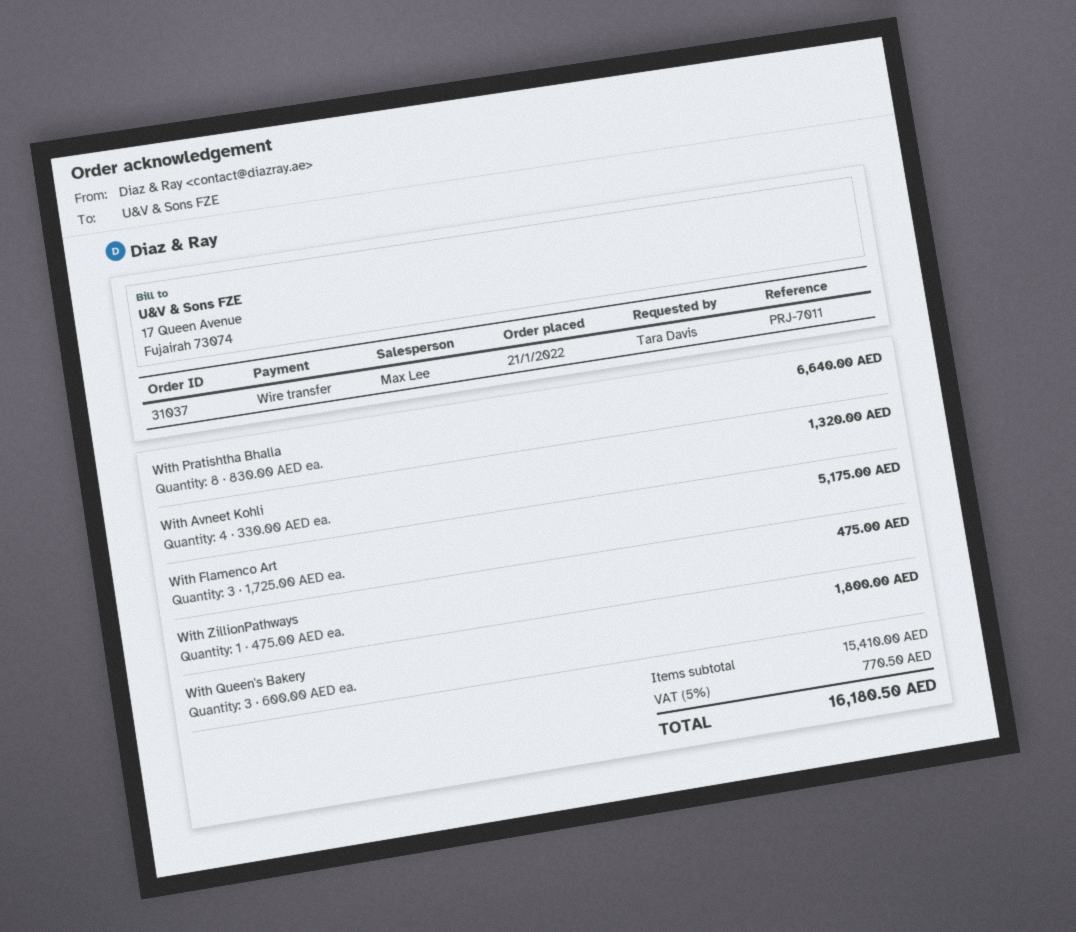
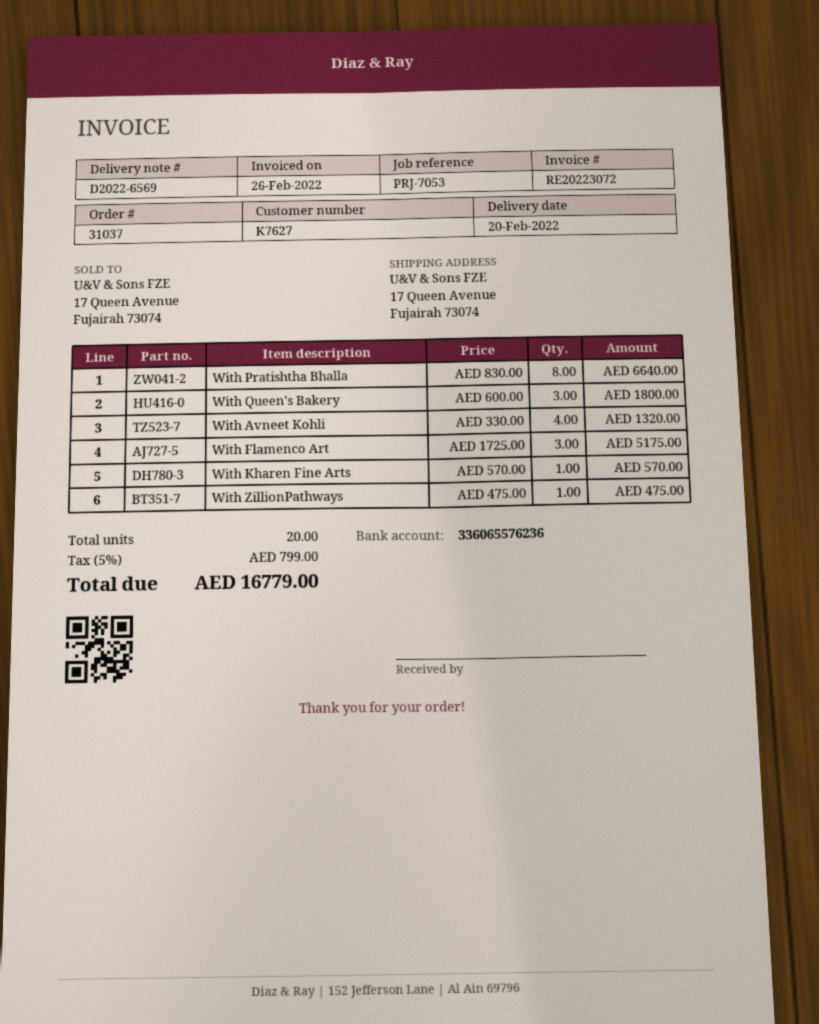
reference: PRJ-7011 -> PRJ-7053
With Kharen Fine Arts: none -> 1 x 570.00 = 570.00
tax: 5% = 770.50 -> 5% = 799.00
total: 16180.50 -> 16779.00

